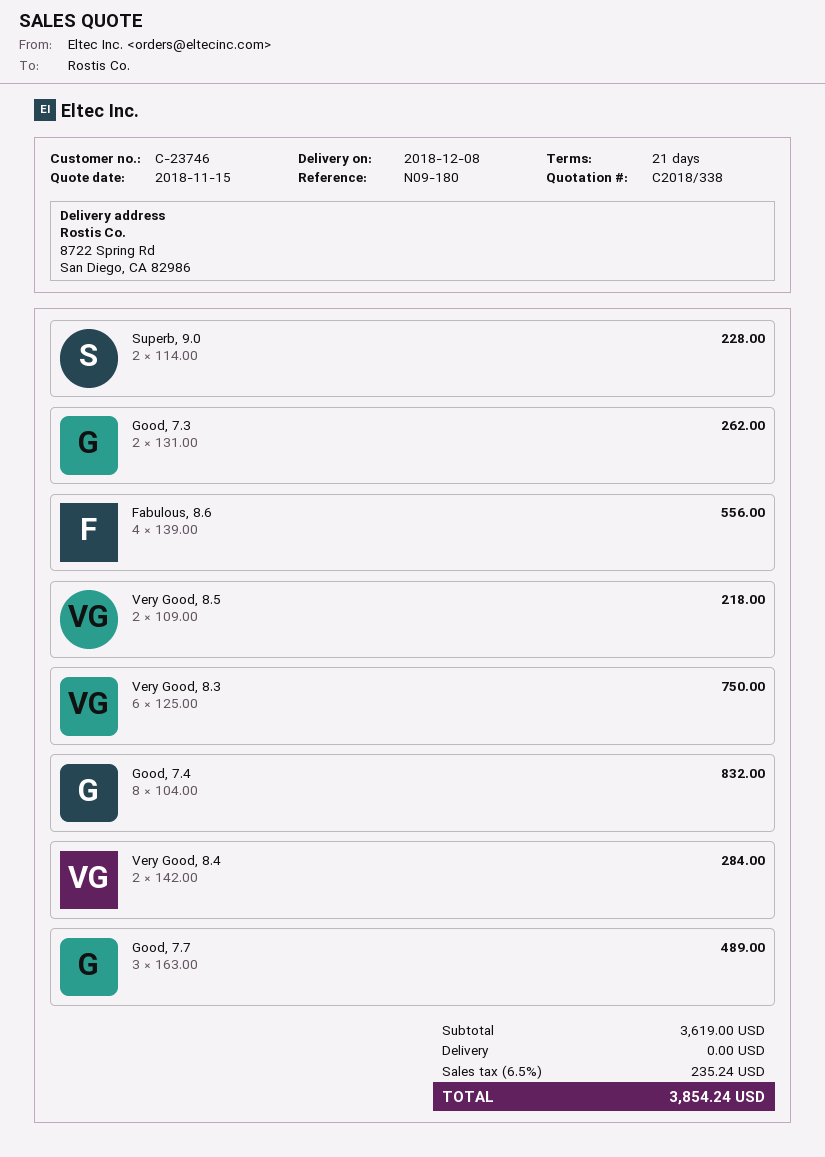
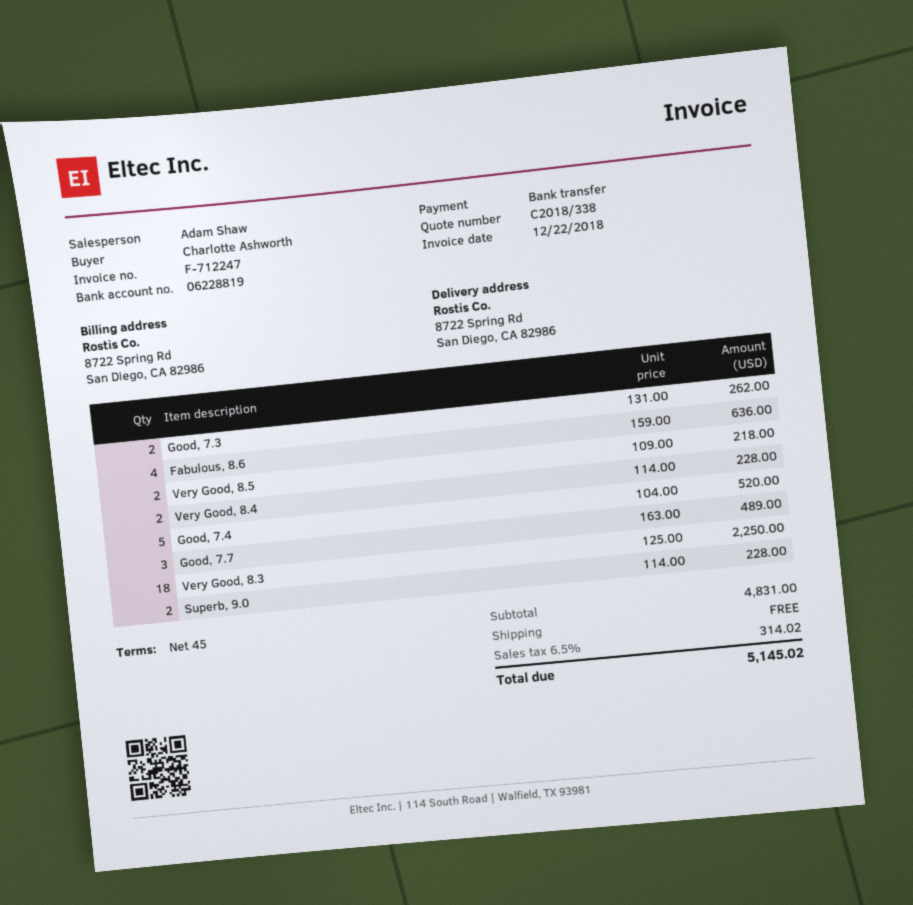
payment terms: 21 days -> 45 days
Fabulous, 8.6: 4 x 139.00 = 556.00 -> 4 x 159.00 = 636.00
Very Good, 8.3: 6 x 125.00 = 750.00 -> 18 x 125.00 = 2250.00
Good, 7.4: 8 x 104.00 = 832.00 -> 5 x 104.00 = 520.00
Very Good, 8.4: 2 x 142.00 = 284.00 -> 2 x 114.00 = 228.00
subtotal: 3619.00 -> 4831.00
tax: 6.5% = 235.24 -> 6.5% = 314.02
total: 3854.24 -> 5145.02

